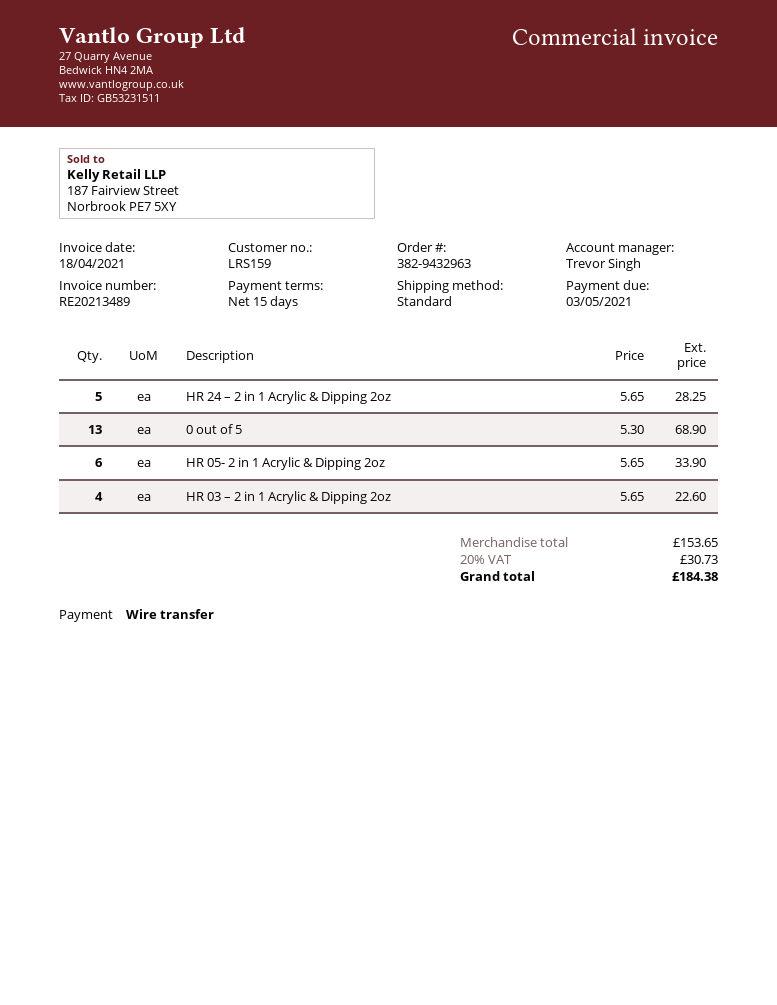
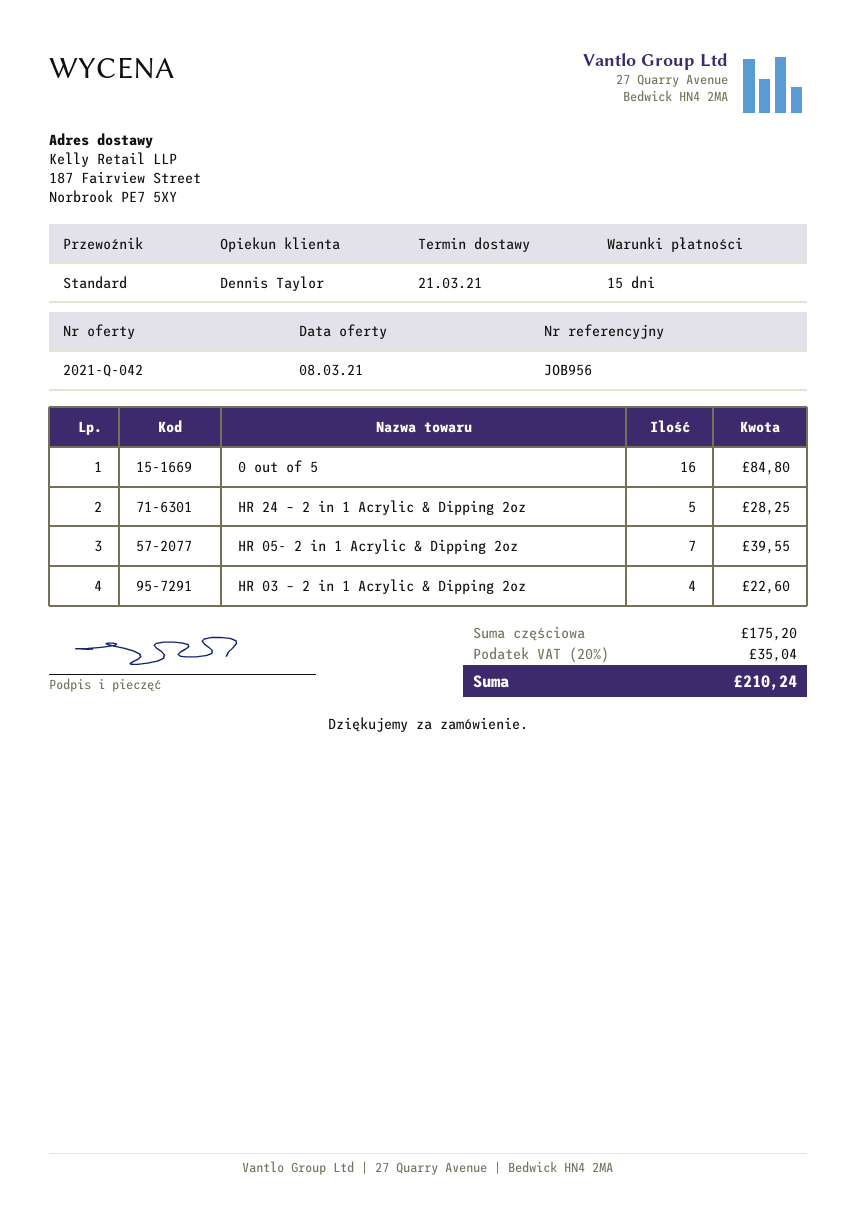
sales rep: Trevor Singh -> Dennis Taylor
0 out of 5: 13 for 68.90 -> 16 for 84.80
HR 05- 2 in 1 Acrylic & Dipping 2oz: 6 for 33.90 -> 7 for 39.55
subtotal: 153.65 -> 175.20
tax: 20% = 30.73 -> 20% = 35.04
total: 184.38 -> 210.24

